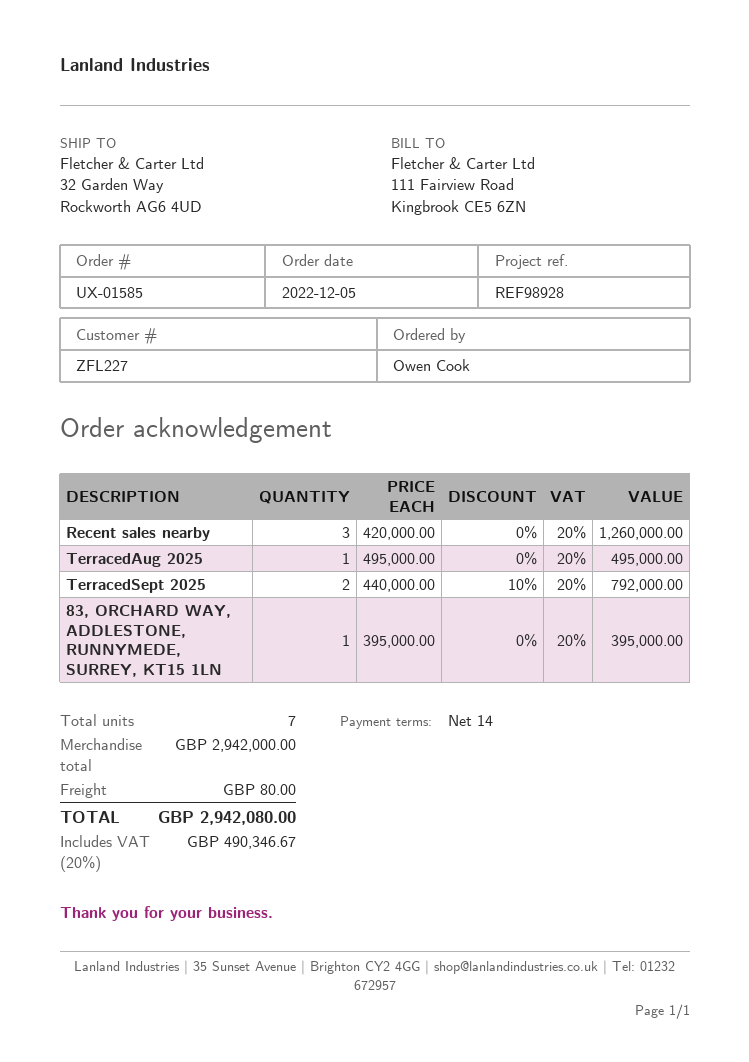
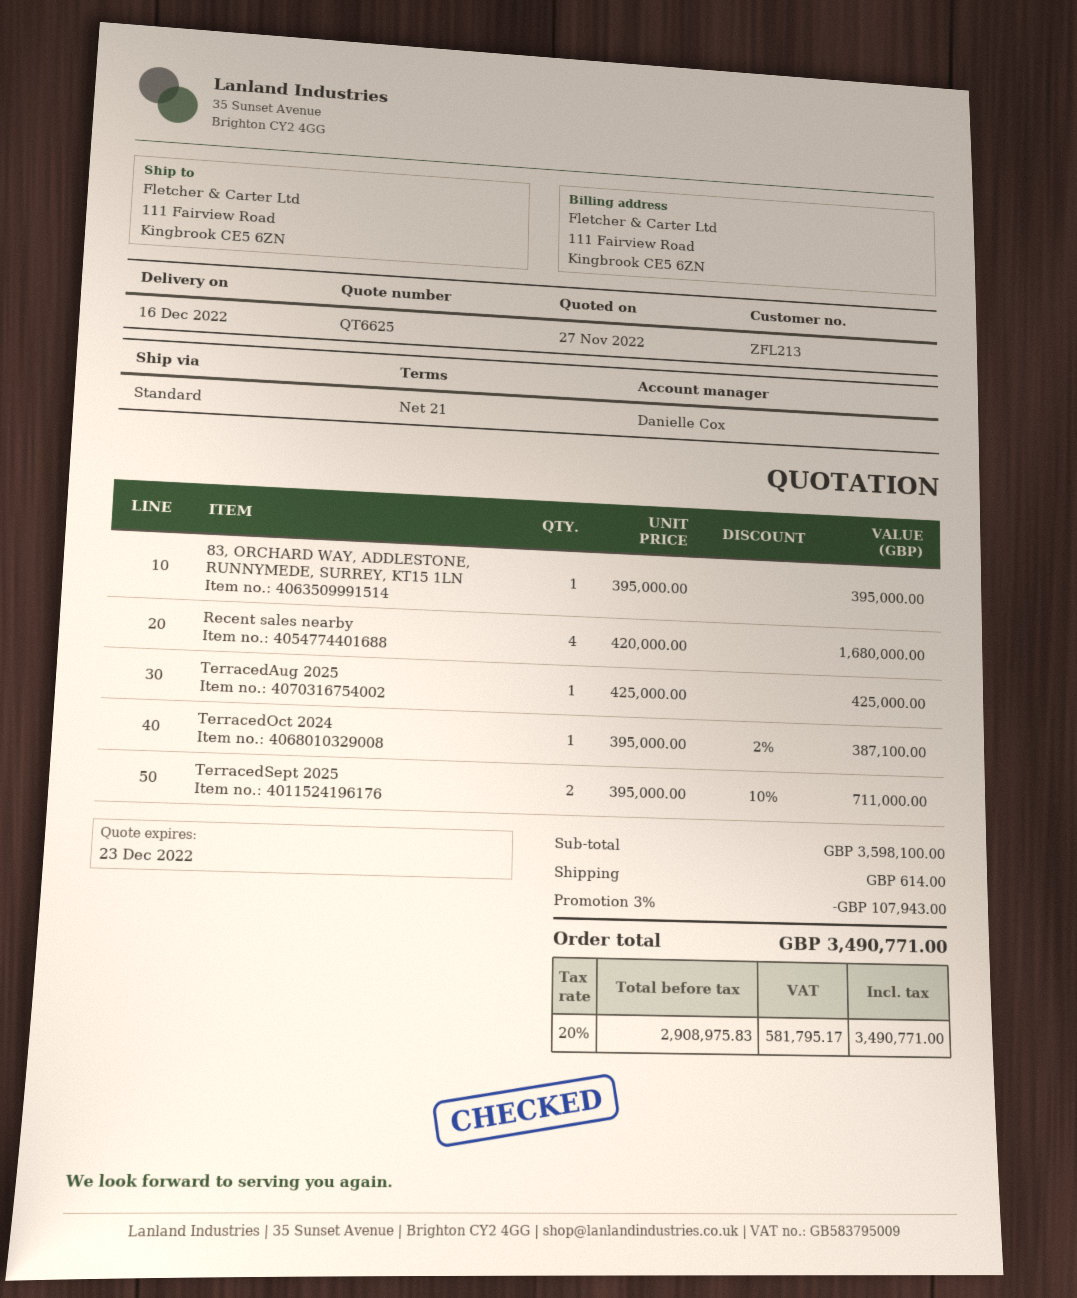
payment terms: 14 days -> 21 days
customer number: ZFL227 -> ZFL213
ship to: 32 Garden Way, Rockworth AG6 4UD -> 111 Fairview Road, Kingbrook CE5 6ZN
Recent sales nearby: 3 x 420000.00 = 1260000.00 -> 4 x 420000.00 = 1680000.00
TerracedAug 2025: 1 x 495000.00 = 495000.00 -> 1 x 425000.00 = 425000.00
TerracedSept 2025: 2 x 440000.00 - 10% = 792000.00 -> 2 x 395000.00 - 10% = 711000.00
TerracedOct 2024: none -> 1 x 395000.00 - 2% = 387100.00
subtotal: 2942000.00 -> 3598100.00
discount: none -> 3% = 107943.00
shipping: 80.00 -> 614.00
tax: 20% = 490346.67 -> 20% = 581795.17
total: 2942080.00 -> 3490771.00

